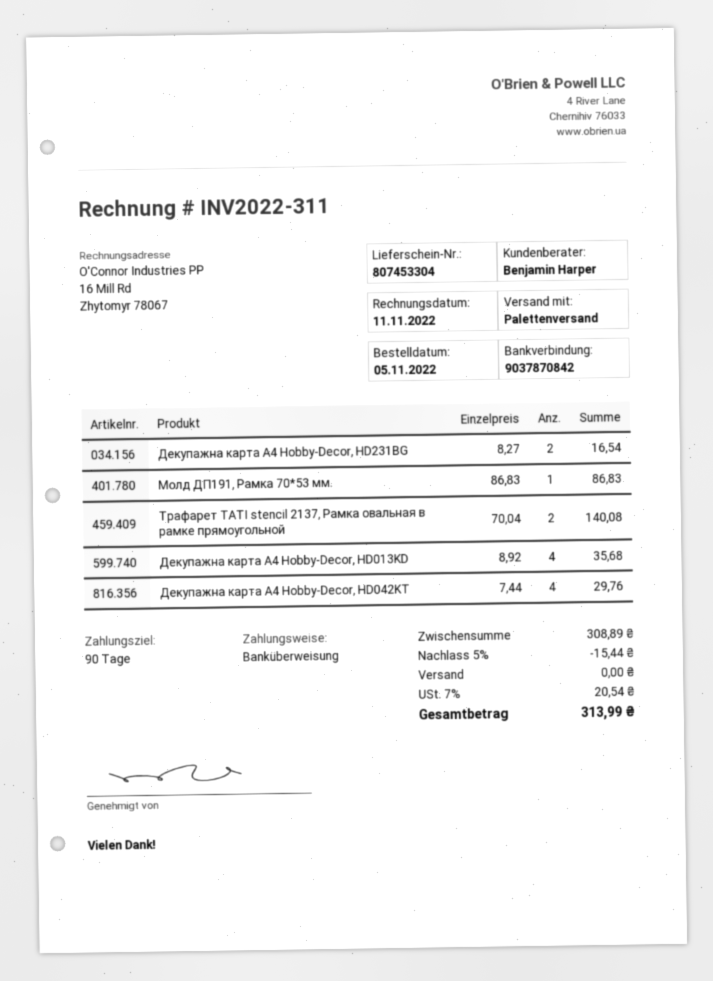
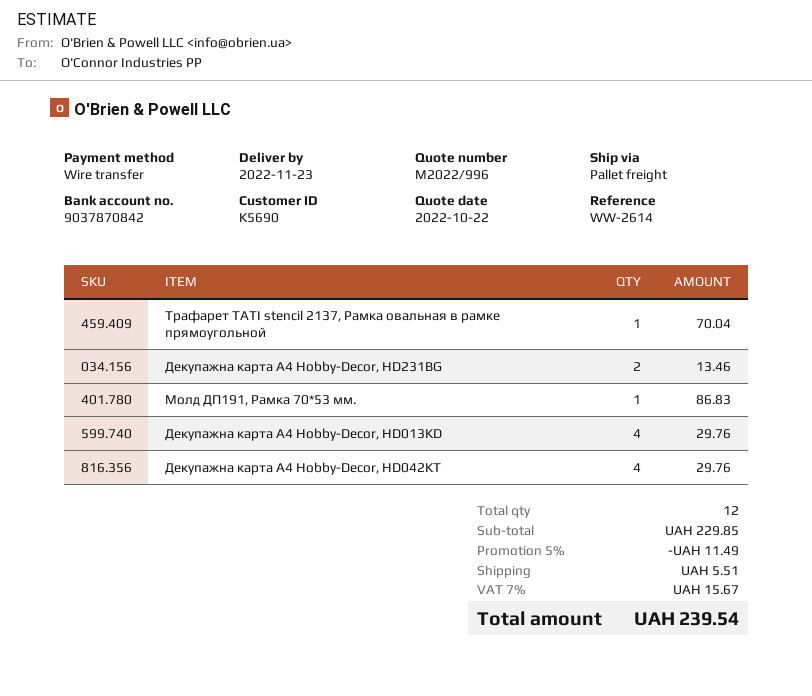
Декупажна карта А4 Hobby-Decor, HD231BG: 2 for 16.54 -> 2 for 13.46
Трафарет TATI stencil 2137, Рамка овальная в рамке прямоугольной: 2 for 140.08 -> 1 for 70.04
Декупажна карта А4 Hobby-Decor, HD013KD: 4 for 35.68 -> 4 for 29.76
subtotal: 308.89 -> 229.85
discount: 5% = 15.44 -> 5% = 11.49
shipping: 0.00 -> 5.51
tax: 7% = 20.54 -> 7% = 15.67
total: 313.99 -> 239.54

